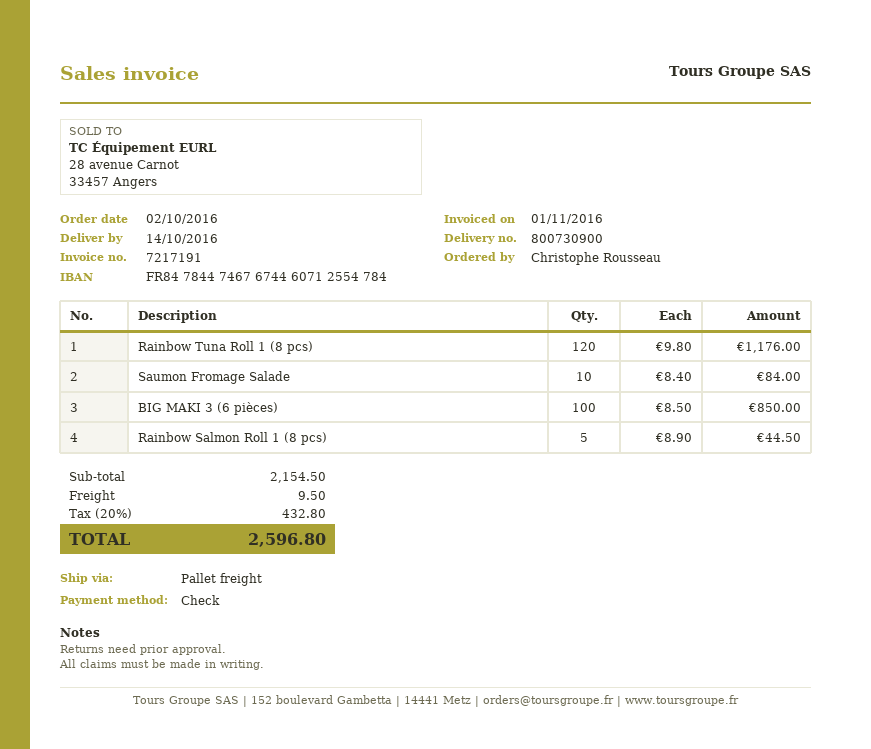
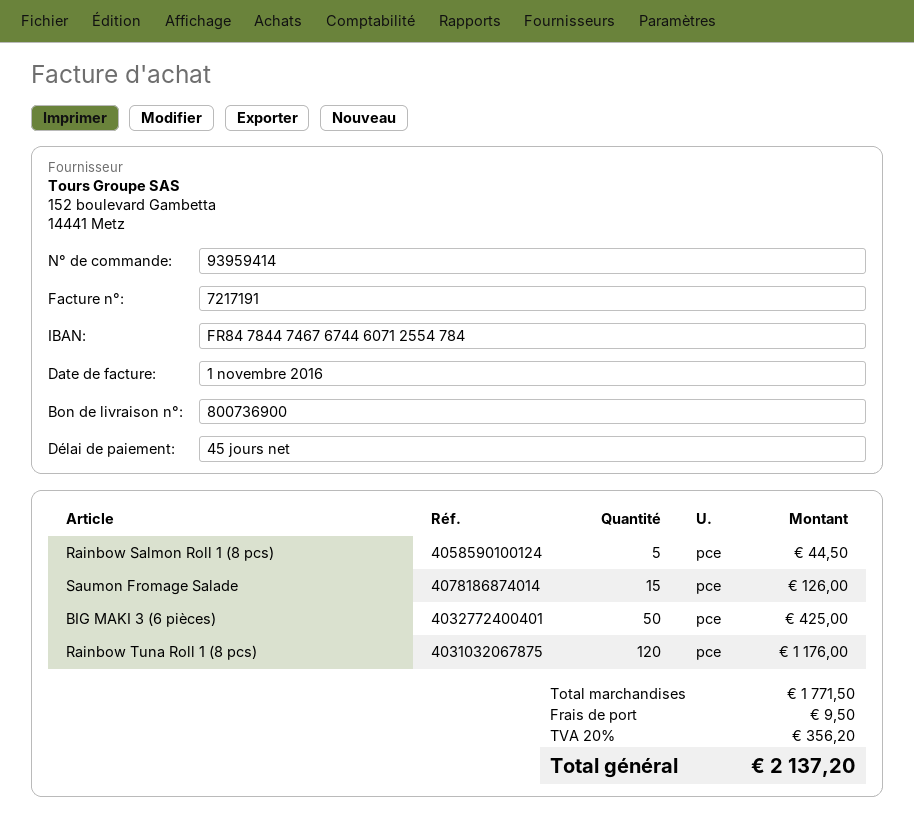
delivery note number: 800730900 -> 800736900
Saumon Fromage Salade: 10 for 84.00 -> 15 for 126.00
BIG MAKI 3 (6 pièces): 100 for 850.00 -> 50 for 425.00
subtotal: 2154.50 -> 1771.50
tax: 20% = 432.80 -> 20% = 356.20
total: 2596.80 -> 2137.20

